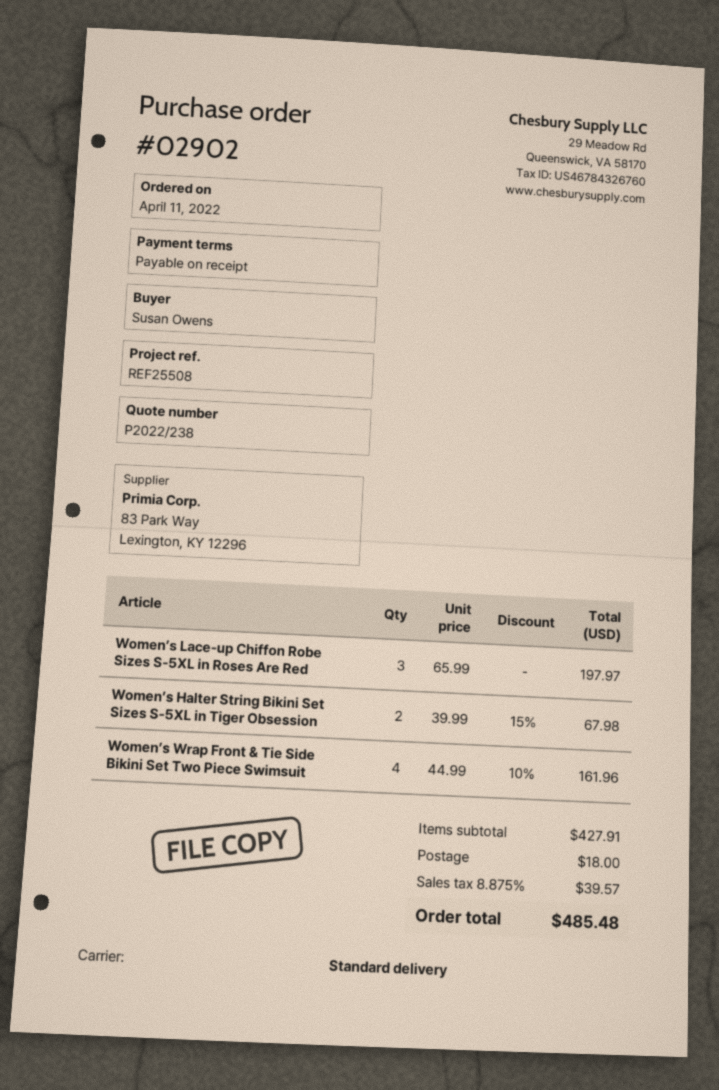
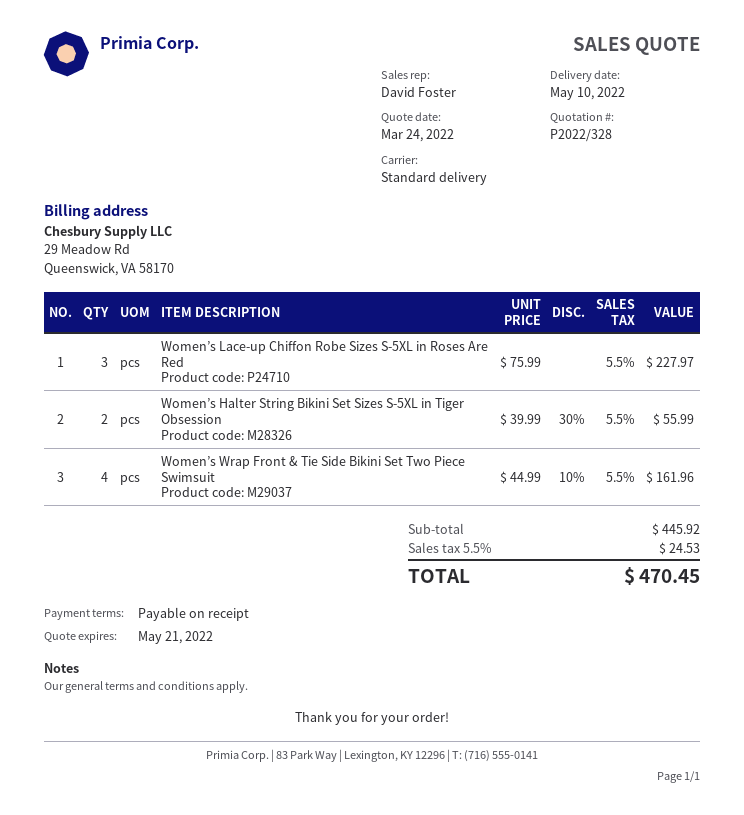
quote number: P2022/238 -> P2022/328
Women’s Lace-up Chiffon Robe Sizes S-5XL in Roses Are Red: 3 x 65.99 = 197.97 -> 3 x 75.99 = 227.97
Women’s Halter String Bikini Set Sizes S-5XL in Tiger Obsession: 2 x 39.99 - 15% = 67.98 -> 2 x 39.99 - 30% = 55.99
subtotal: 427.91 -> 445.92
shipping: 18.00 -> none
tax: 8.875% = 39.57 -> 5.5% = 24.53
total: 485.48 -> 470.45

